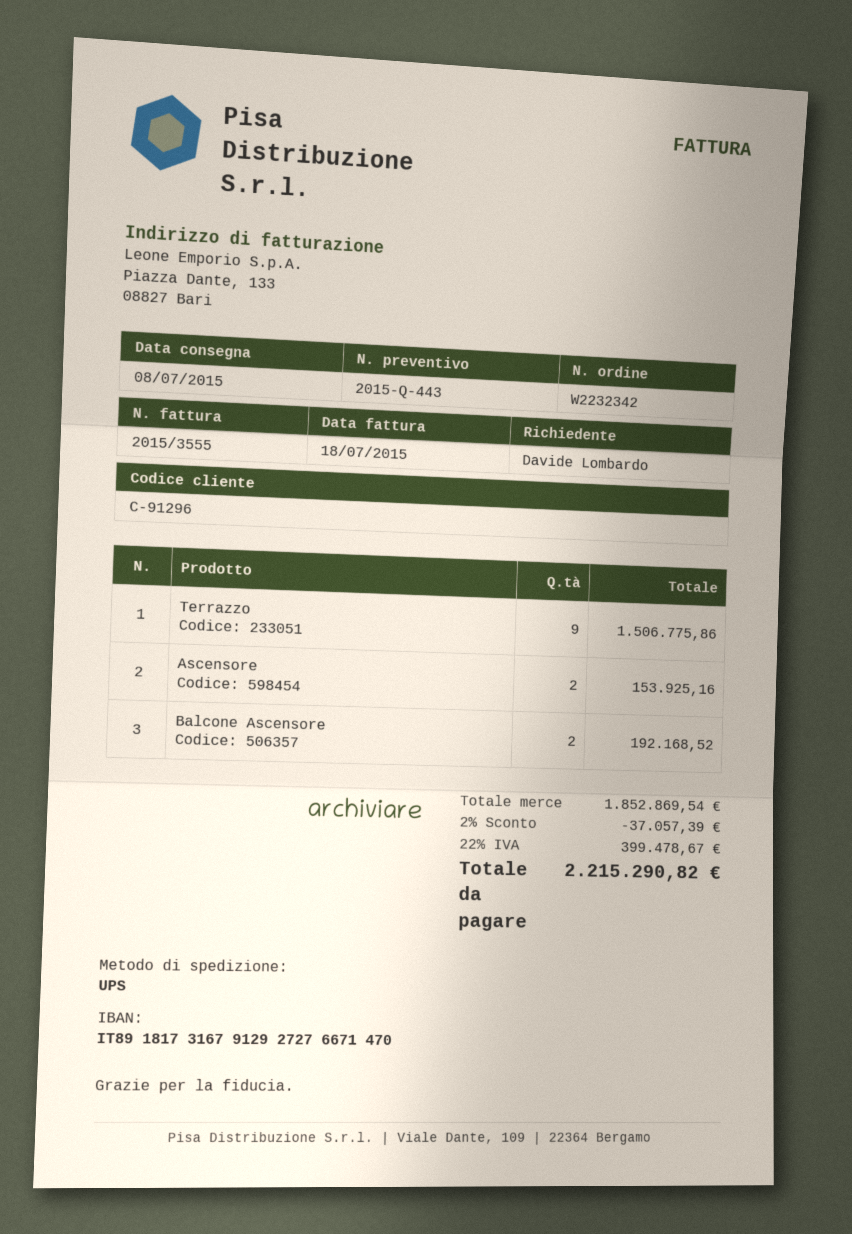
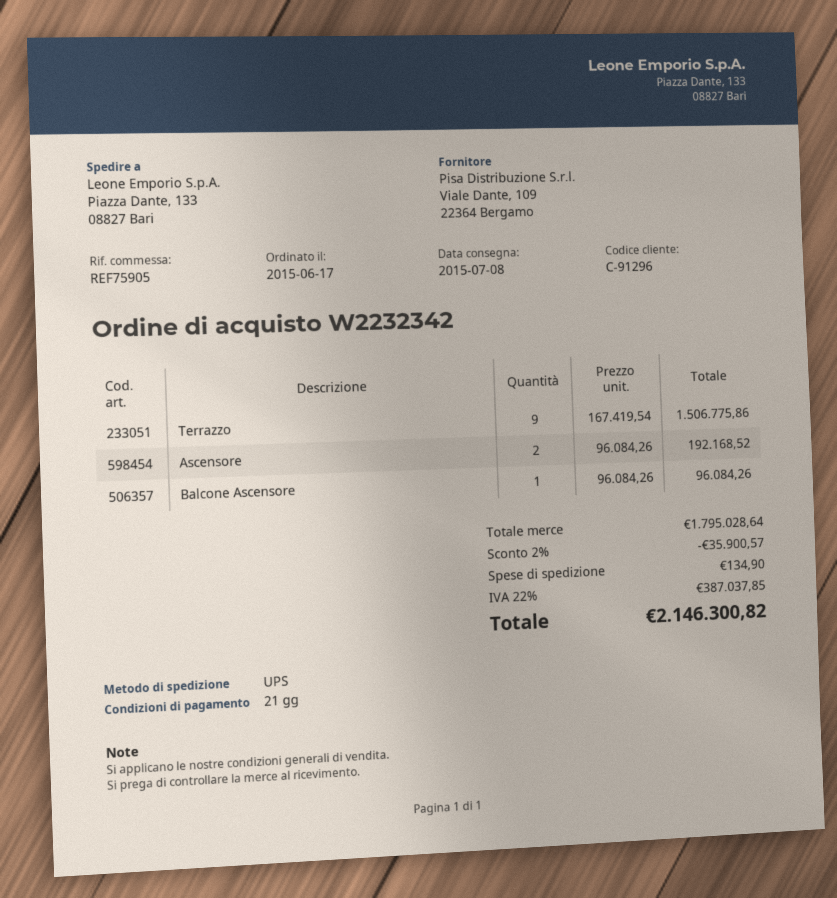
Ascensore: 2 for 153925.16 -> 2 for 192168.52
Balcone Ascensore: 2 for 192168.52 -> 1 for 96084.26
subtotal: 1852869.54 -> 1795028.64
discount: 2% = 37057.39 -> 2% = 35900.57
shipping: none -> 134.90
tax: 22% = 399478.67 -> 22% = 387037.85
total: 2215290.82 -> 2146300.82

